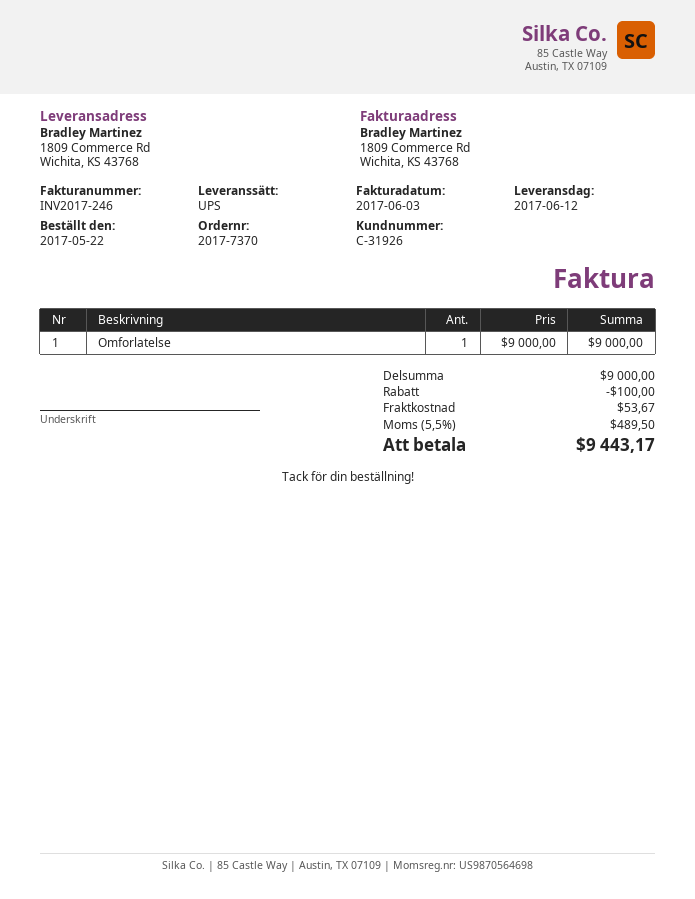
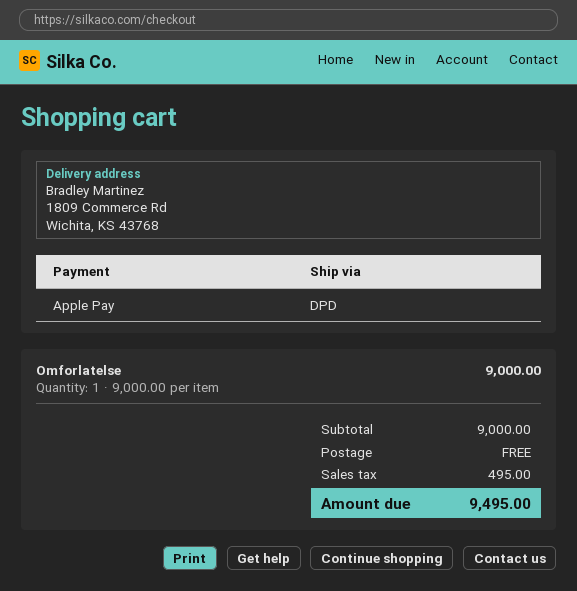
shipping method: UPS -> DPD
discount: 100.00 -> none
shipping: 53.67 -> 0.00
tax: 489.50 -> 495.00
total: 9443.17 -> 9495.00

